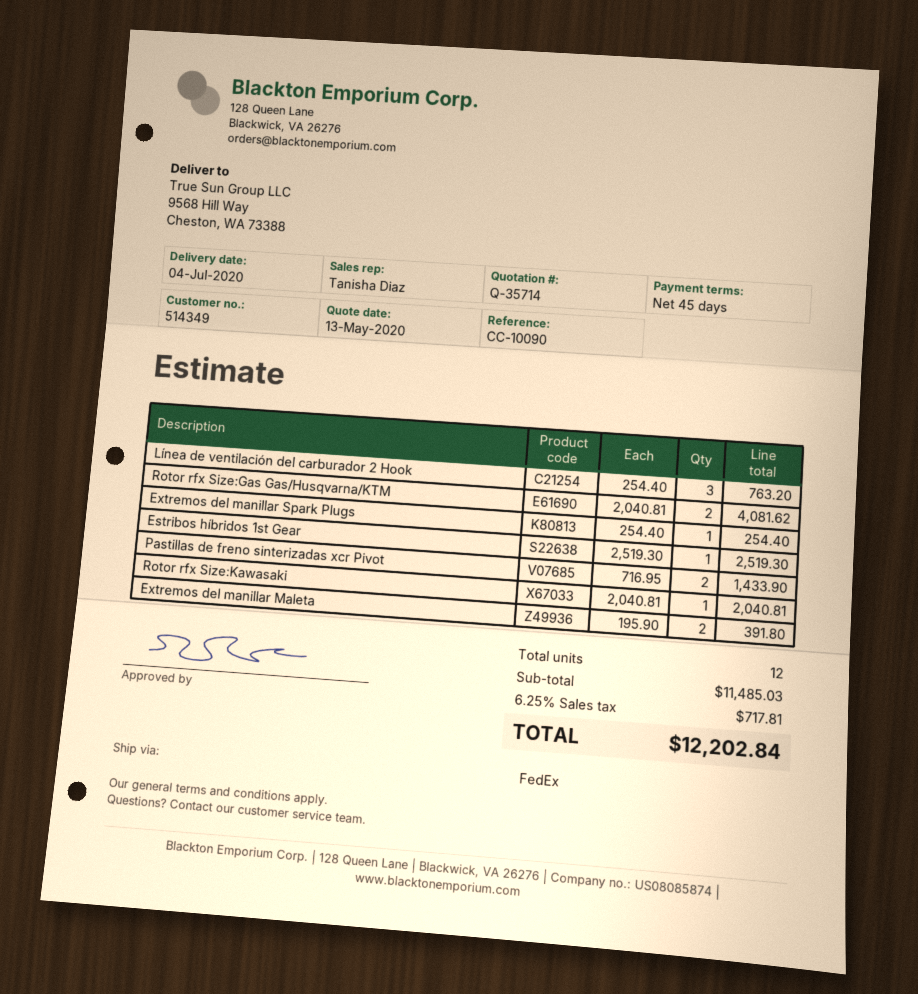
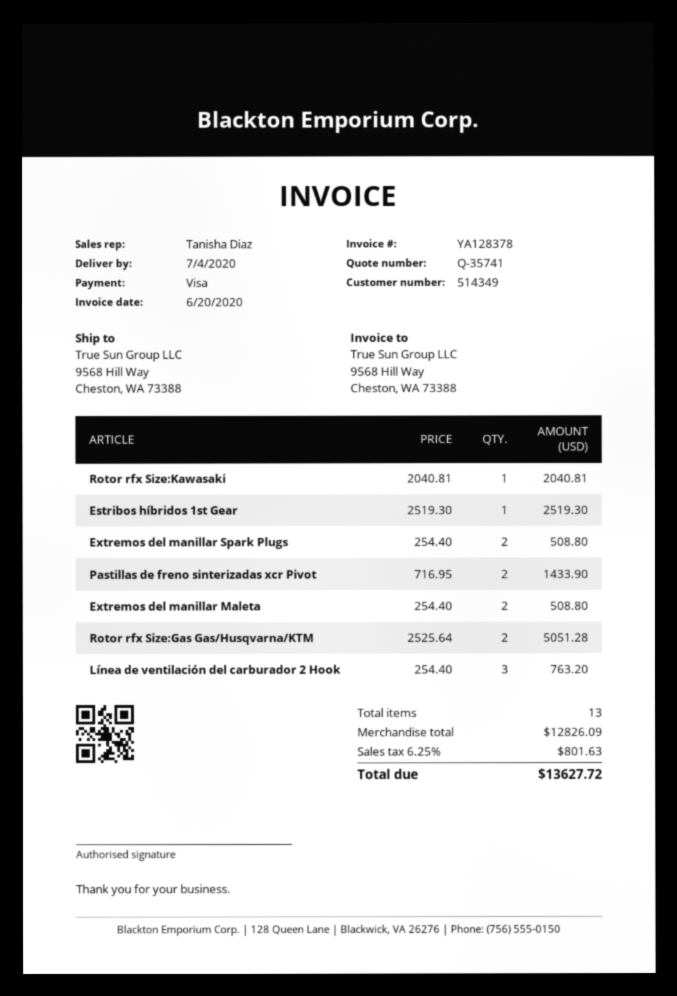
quote number: Q-35714 -> Q-35741
Rotor rfx Size:Gas Gas/Husqvarna/KTM: 2 x 2040.81 = 4081.62 -> 2 x 2525.64 = 5051.28
Extremos del manillar Spark Plugs: 1 x 254.40 = 254.40 -> 2 x 254.40 = 508.80
Extremos del manillar Maleta: 2 x 195.90 = 391.80 -> 2 x 254.40 = 508.80
total quantity: 12 -> 13
subtotal: 11485.03 -> 12826.09
tax: 6.25% = 717.81 -> 6.25% = 801.63
total: 12202.84 -> 13627.72

